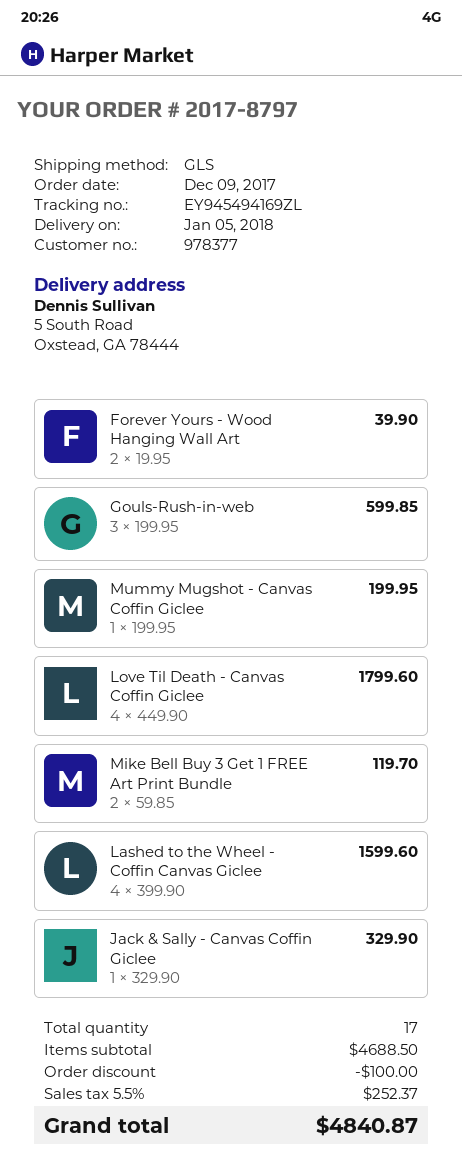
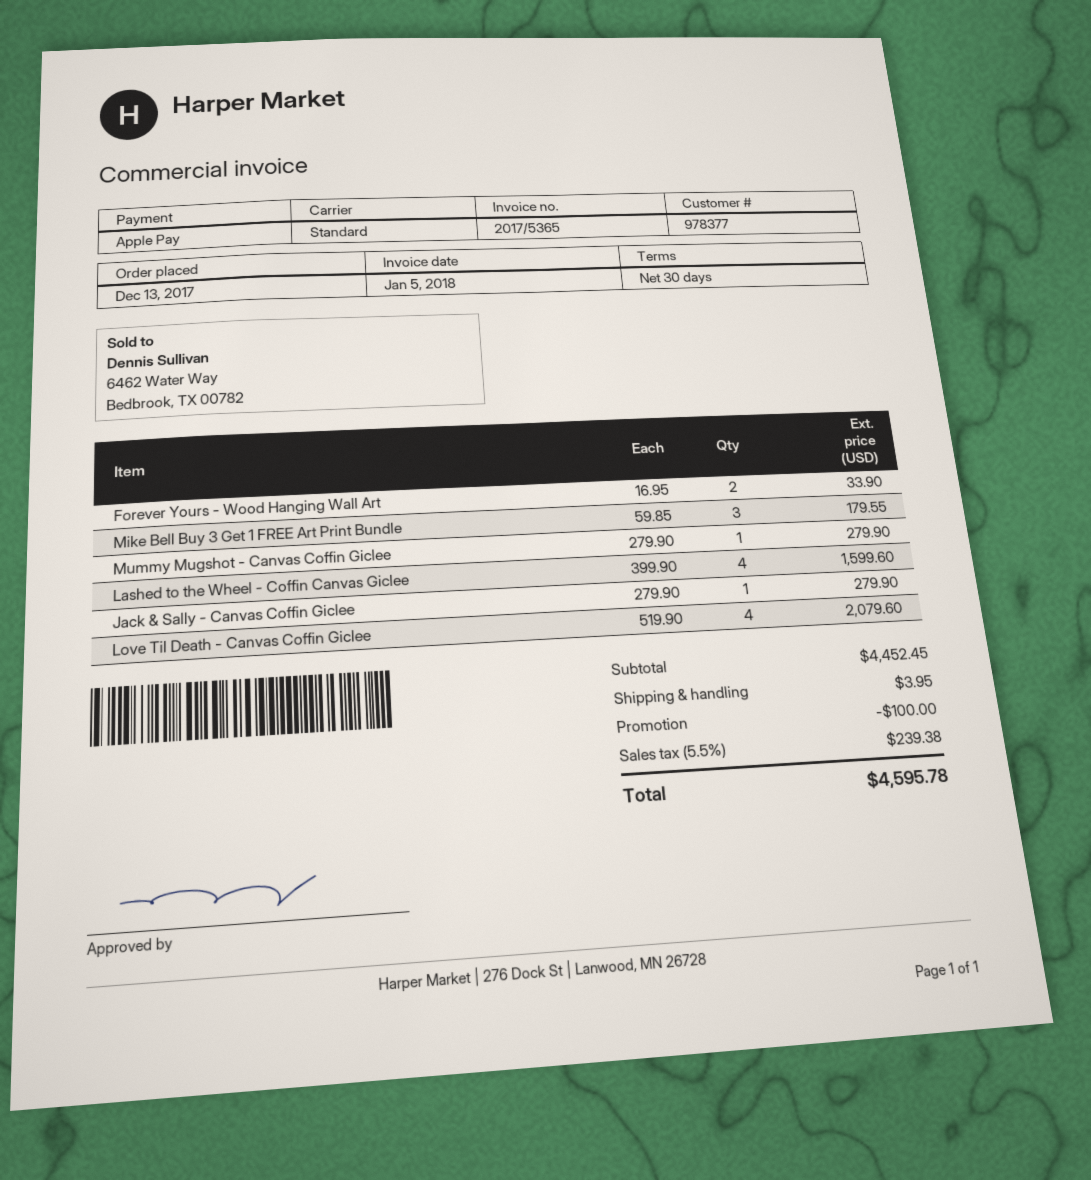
order date: 2017-12-09 -> 2017-12-13
shipping method: GLS -> standard
Forever Yours - Wood Hanging Wall Art: 2 x 19.95 = 39.90 -> 2 x 16.95 = 33.90
Gouls-Rush-in-web: 3 x 199.95 = 599.85 -> none
Mummy Mugshot - Canvas Coffin Giclee: 1 x 199.95 = 199.95 -> 1 x 279.90 = 279.90
Love Til Death - Canvas Coffin Giclee: 4 x 449.90 = 1799.60 -> 4 x 519.90 = 2079.60
Mike Bell Buy 3 Get 1 FREE Art Print Bundle: 2 x 59.85 = 119.70 -> 3 x 59.85 = 179.55
Jack & Sally - Canvas Coffin Giclee: 1 x 329.90 = 329.90 -> 1 x 279.90 = 279.90
subtotal: 4688.50 -> 4452.45
shipping: none -> 3.95
tax: 5.5% = 252.37 -> 5.5% = 239.38
total: 4840.87 -> 4595.78

